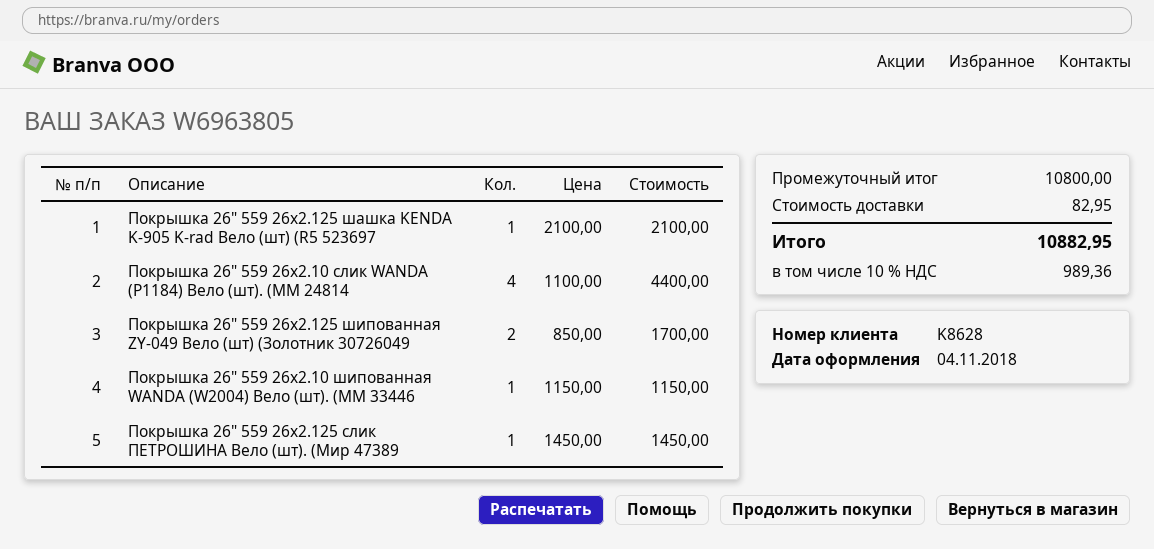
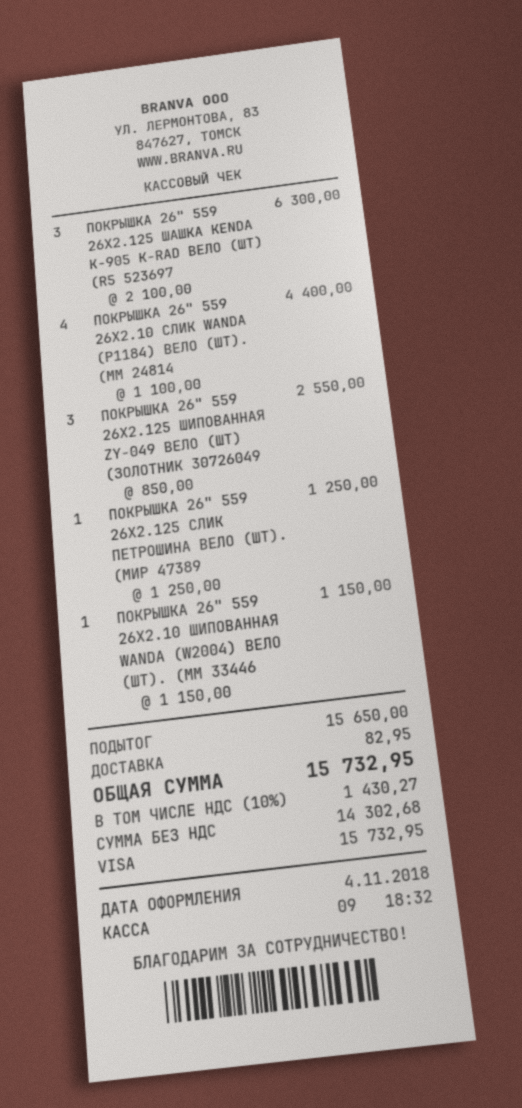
Покрышка 26" 559 26х2.125 шашка KENDA K-905 K-rad Вело (шт) (R5 523697: 1 x 2100.00 = 2100.00 -> 3 x 2100.00 = 6300.00
Покрышка 26" 559 26х2.125 шипованная ZY-049 Вело (шт) (Золотник 30726049: 2 x 850.00 = 1700.00 -> 3 x 850.00 = 2550.00
Покрышка 26" 559 26х2.125 слик ПЕТРОШИНА Вело (шт). (Мир 47389: 1 x 1450.00 = 1450.00 -> 1 x 1250.00 = 1250.00
subtotal: 10800.00 -> 15650.00
tax: 10% = 989.36 -> 10% = 1430.27
total: 10882.95 -> 15732.95

